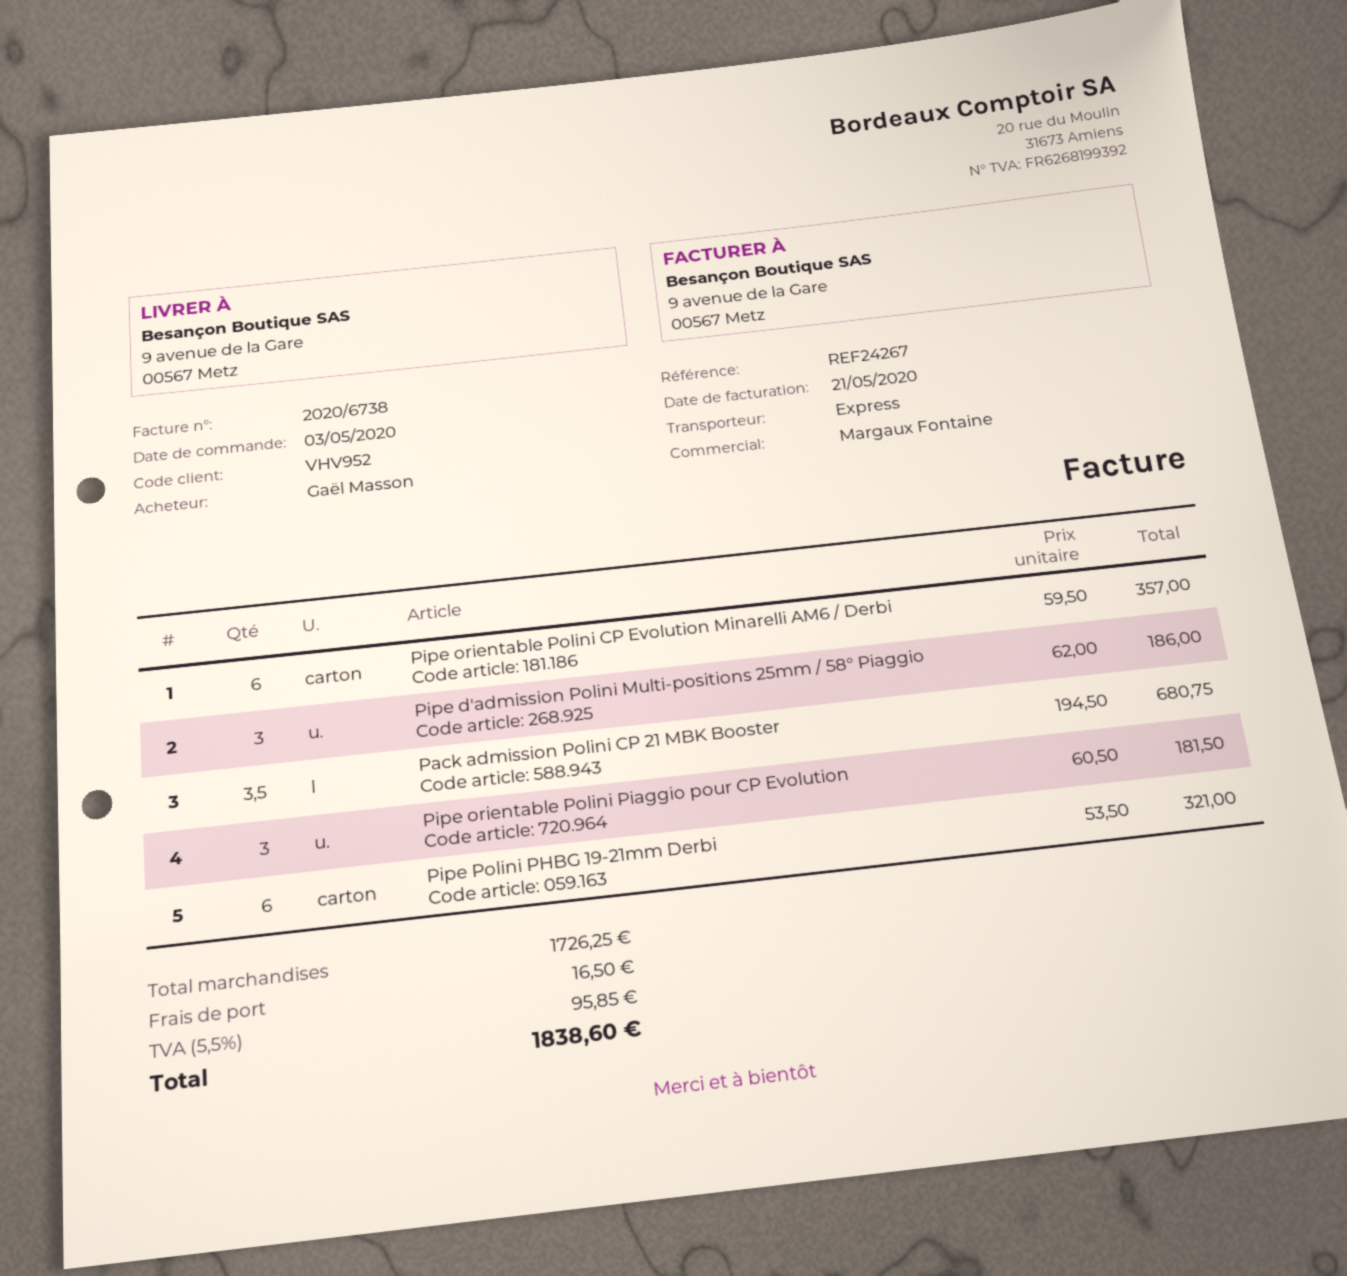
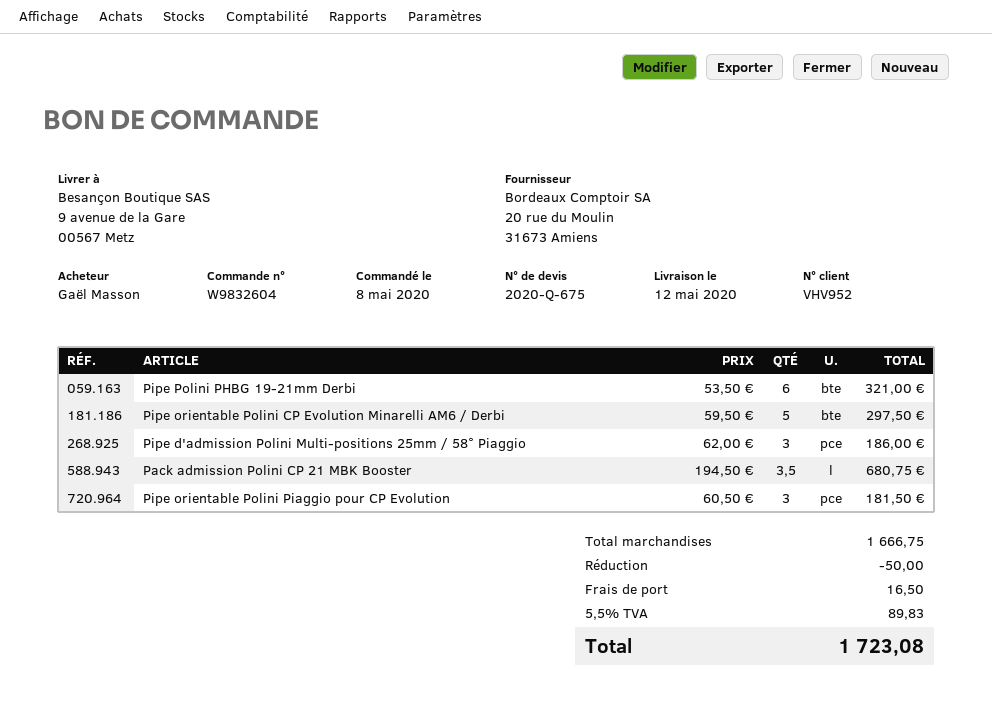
order date: 2020-05-03 -> 2020-05-08
Pipe orientable Polini CP Evolution Minarelli AM6 / Derbi: 6 x 59.50 = 357.00 -> 5 x 59.50 = 297.50
subtotal: 1726.25 -> 1666.75
discount: none -> 50.00
tax: 5.5% = 95.85 -> 5.5% = 89.83
total: 1838.60 -> 1723.08

